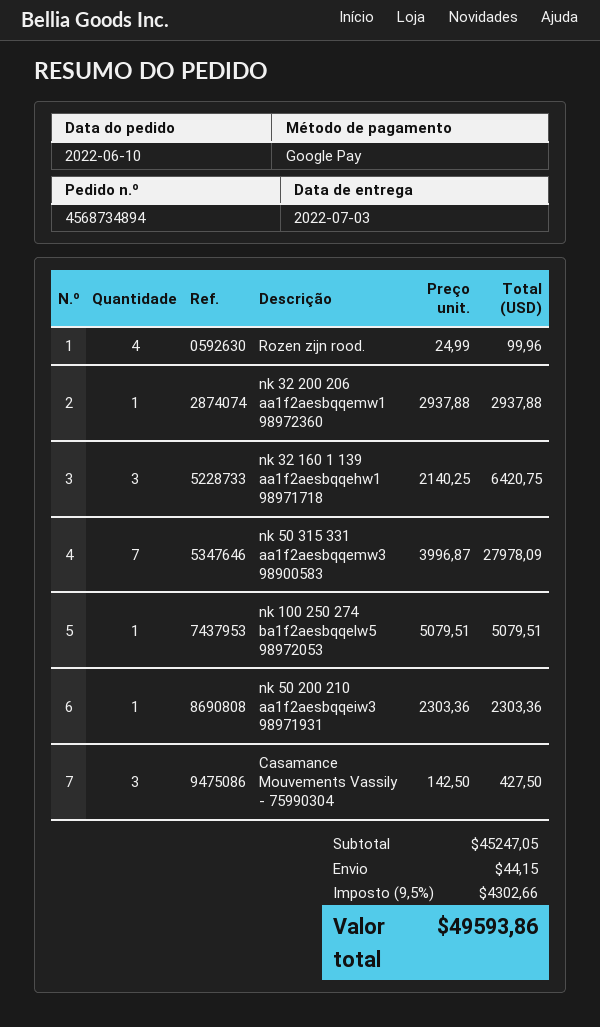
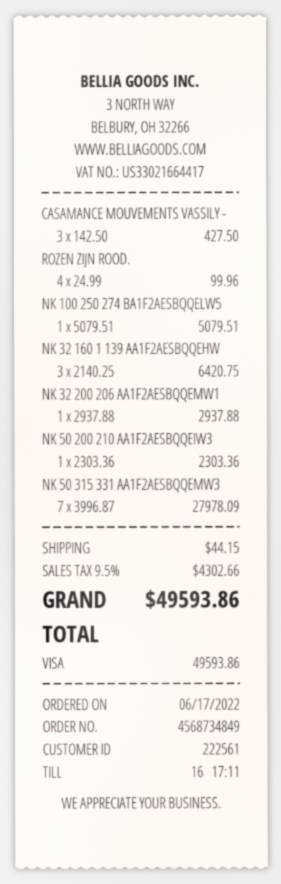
order number: 4568734894 -> 4568734849
order date: 2022-06-10 -> 2022-06-17
payment method: Google Pay -> Visa

